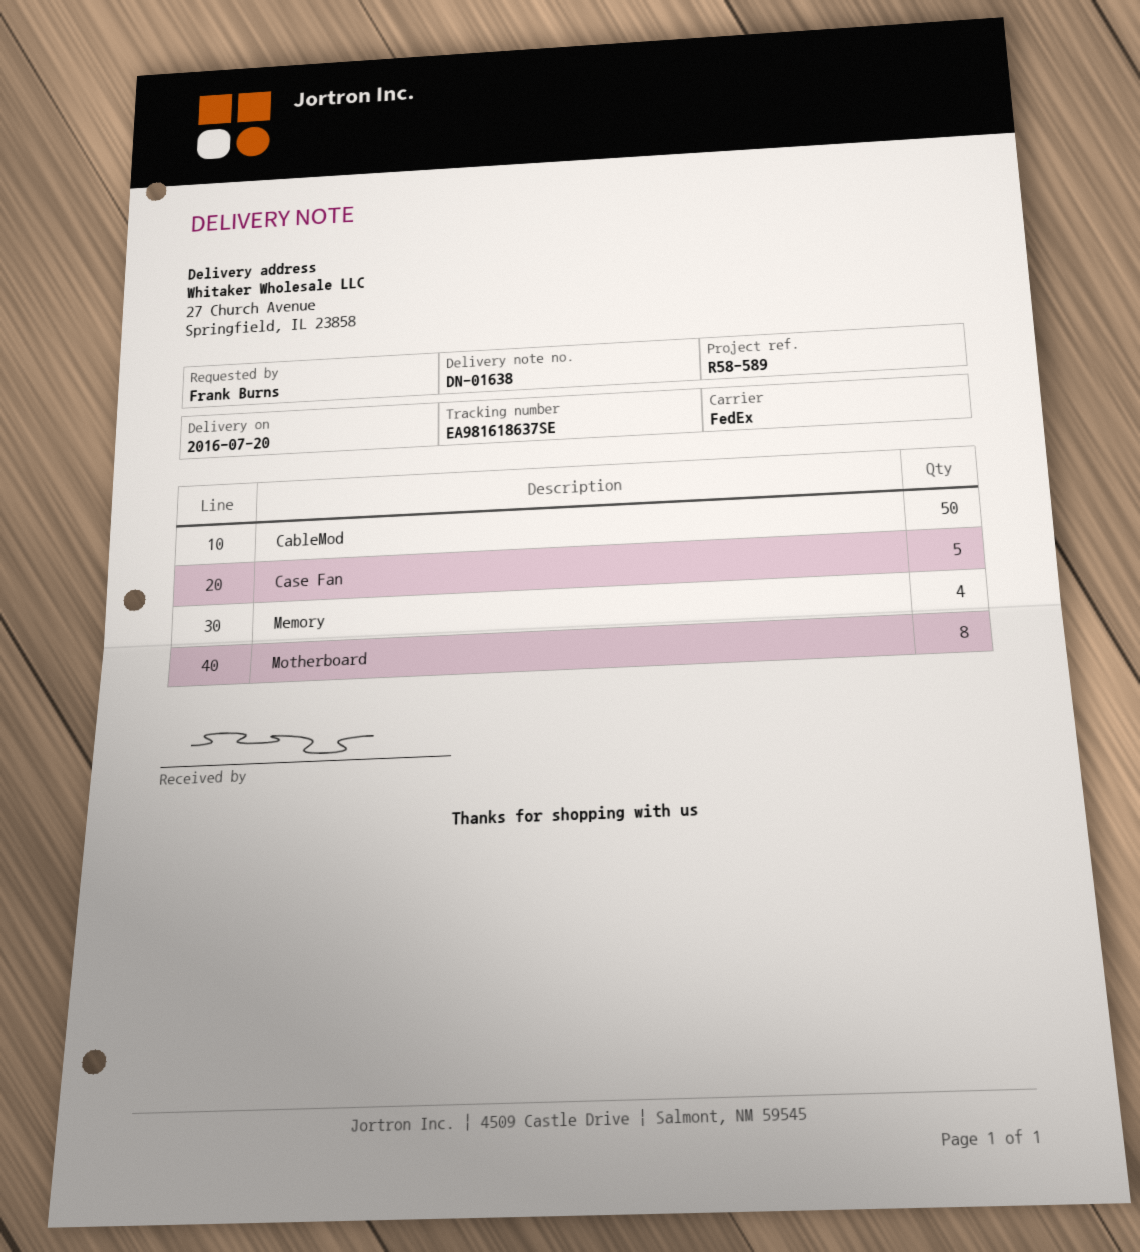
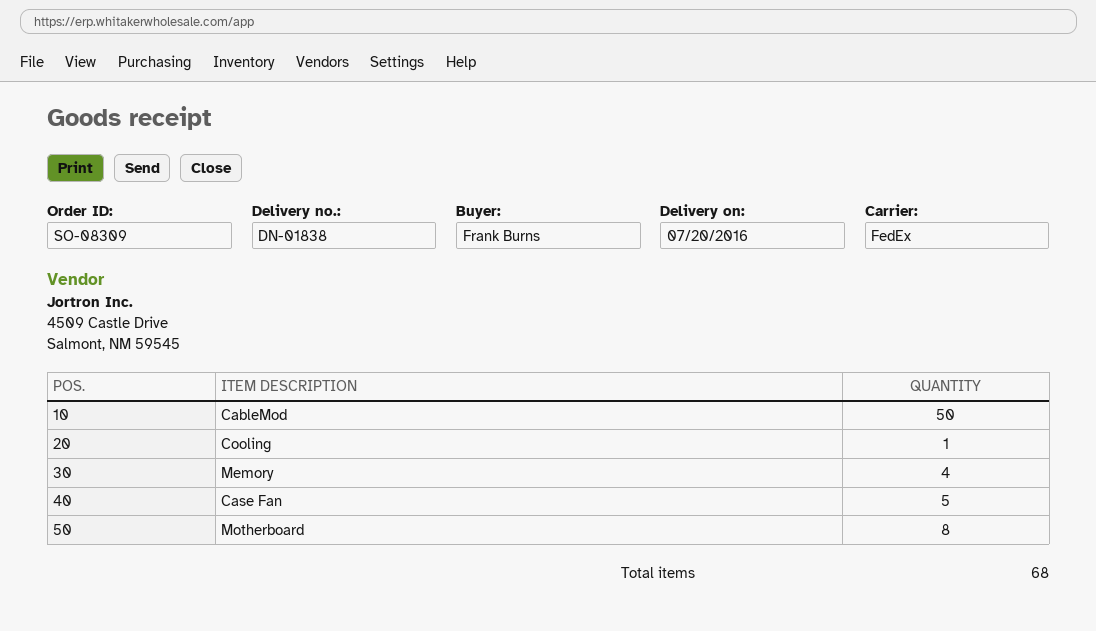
delivery note number: DN-01638 -> DN-01838
Cooling: none -> 1

